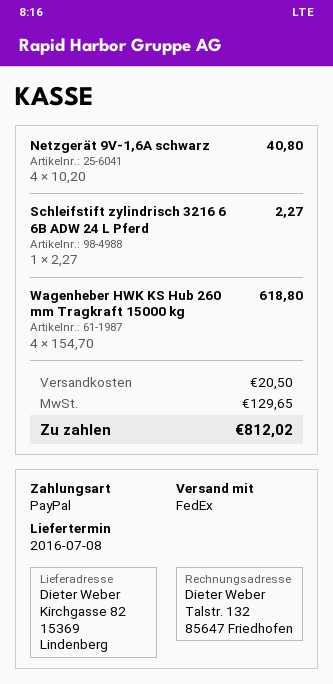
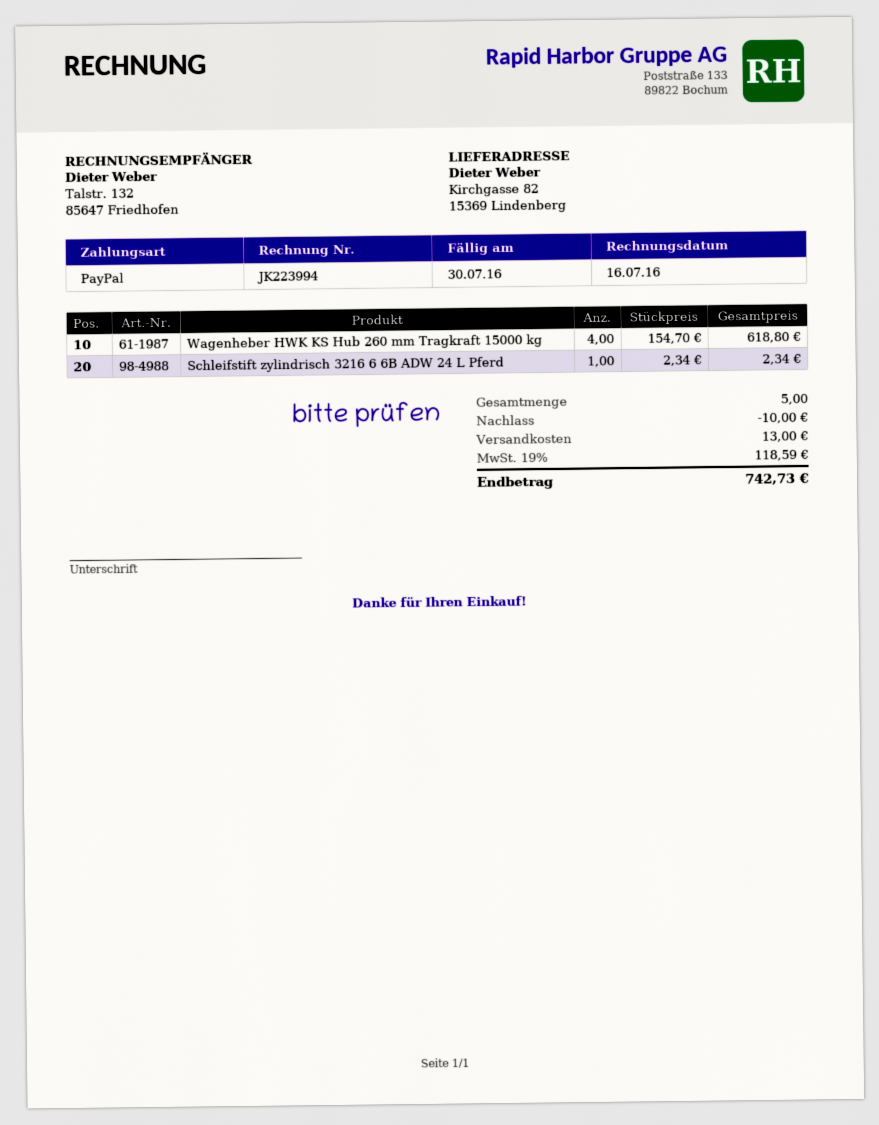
Netzgerät 9V-1,6A schwarz: 4 x 10.20 = 40.80 -> none
Schleifstift zylindrisch 3216 6 6B ADW 24 L Pferd: 1 x 2.27 = 2.27 -> 1 x 2.34 = 2.34
discount: none -> 10.00
shipping: 20.50 -> 13.00
tax: 129.65 -> 118.59
total: 812.02 -> 742.73

